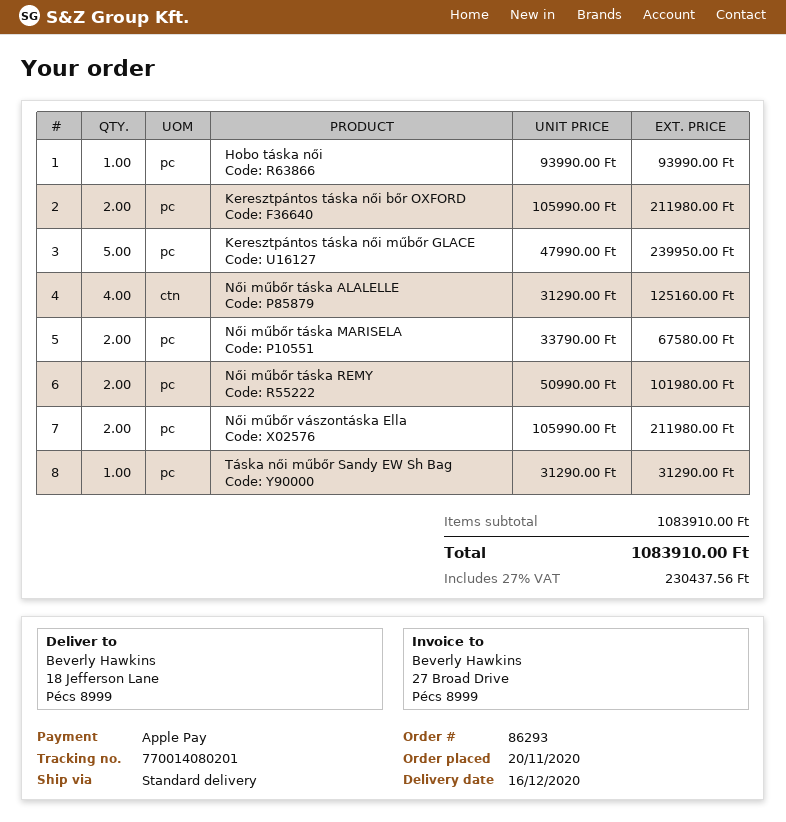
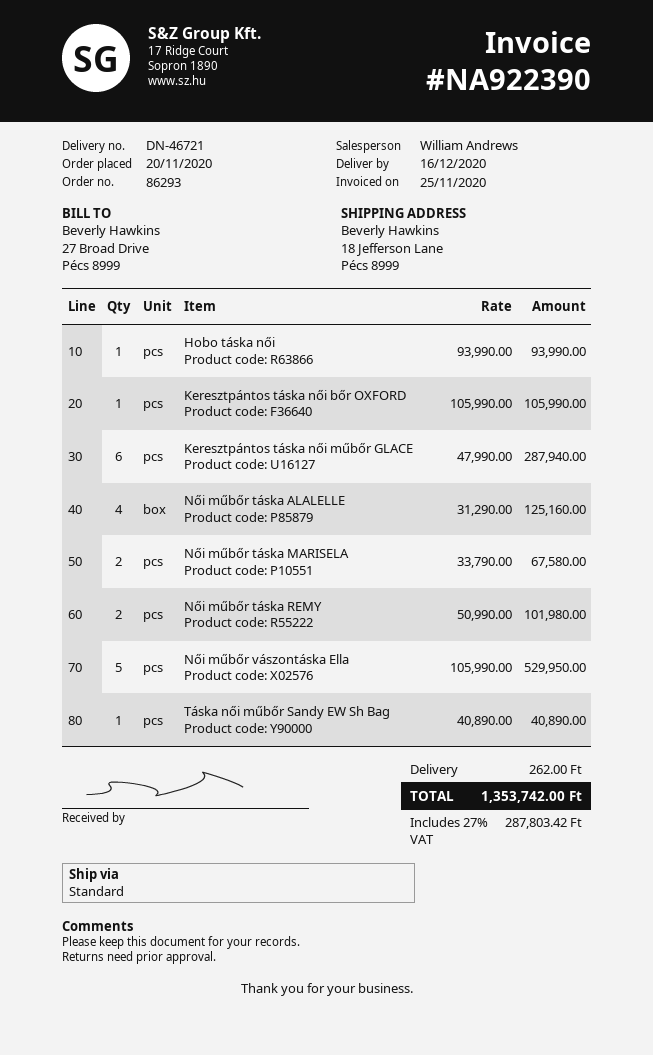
Keresztpántos táska női bőr OXFORD: 2 x 105990.00 = 211980.00 -> 1 x 105990.00 = 105990.00
Keresztpántos táska női műbőr GLACE: 5 x 47990.00 = 239950.00 -> 6 x 47990.00 = 287940.00
Női műbőr vászontáska Ella: 2 x 105990.00 = 211980.00 -> 5 x 105990.00 = 529950.00
Táska női műbőr Sandy EW Sh Bag: 1 x 31290.00 = 31290.00 -> 1 x 40890.00 = 40890.00
shipping: none -> 262.00
tax: 27% = 230437.56 -> 27% = 287803.42
total: 1083910.00 -> 1353742.00

